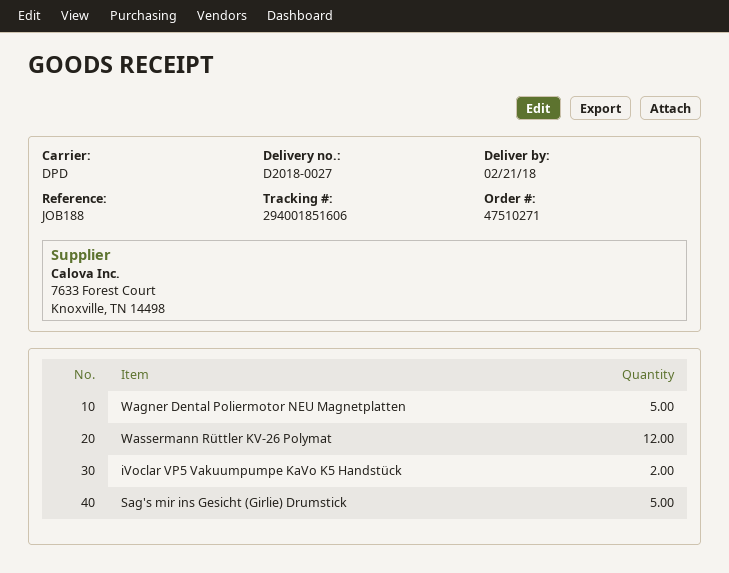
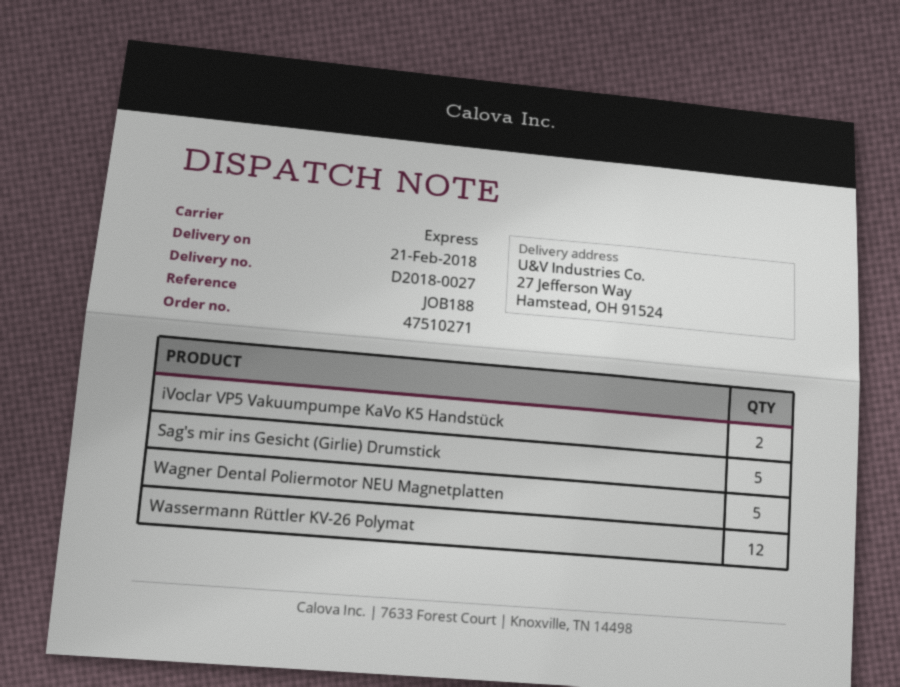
shipping method: DPD -> express

